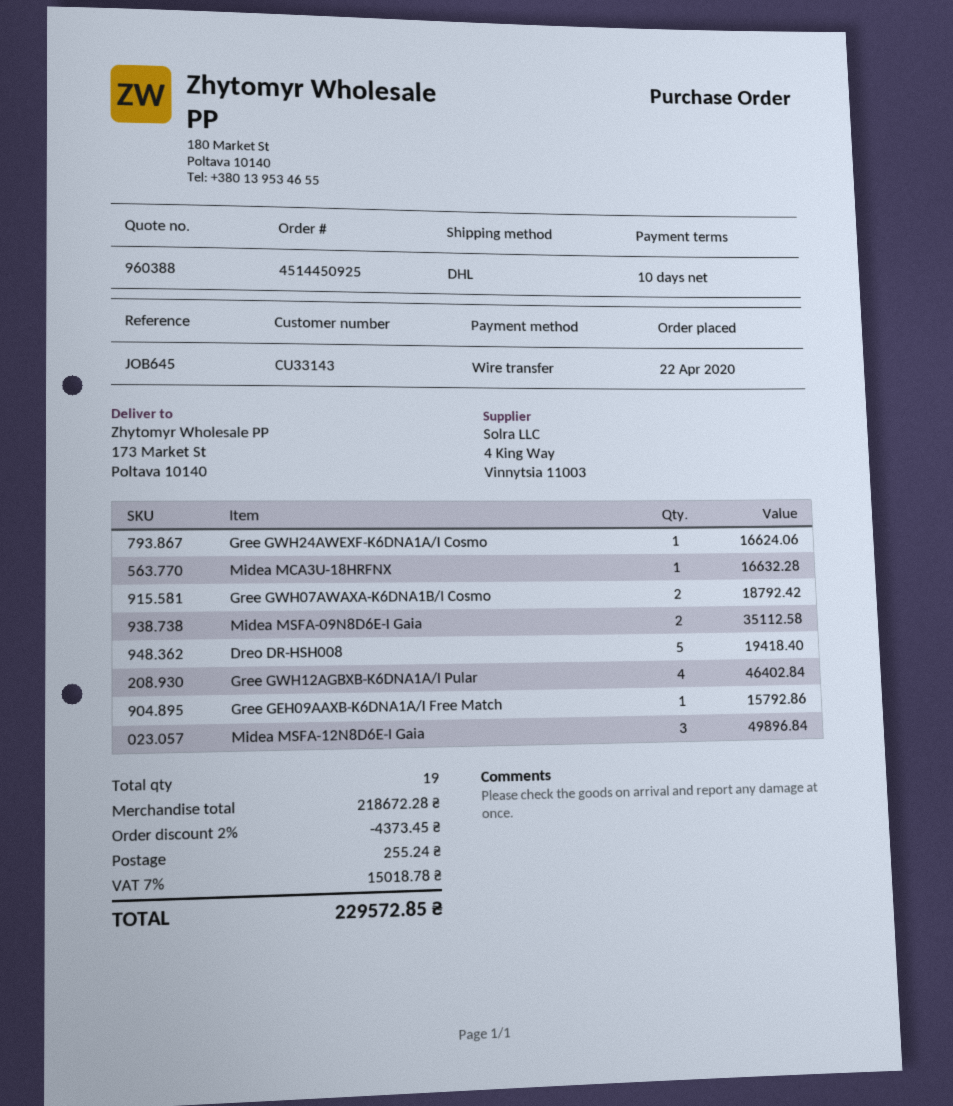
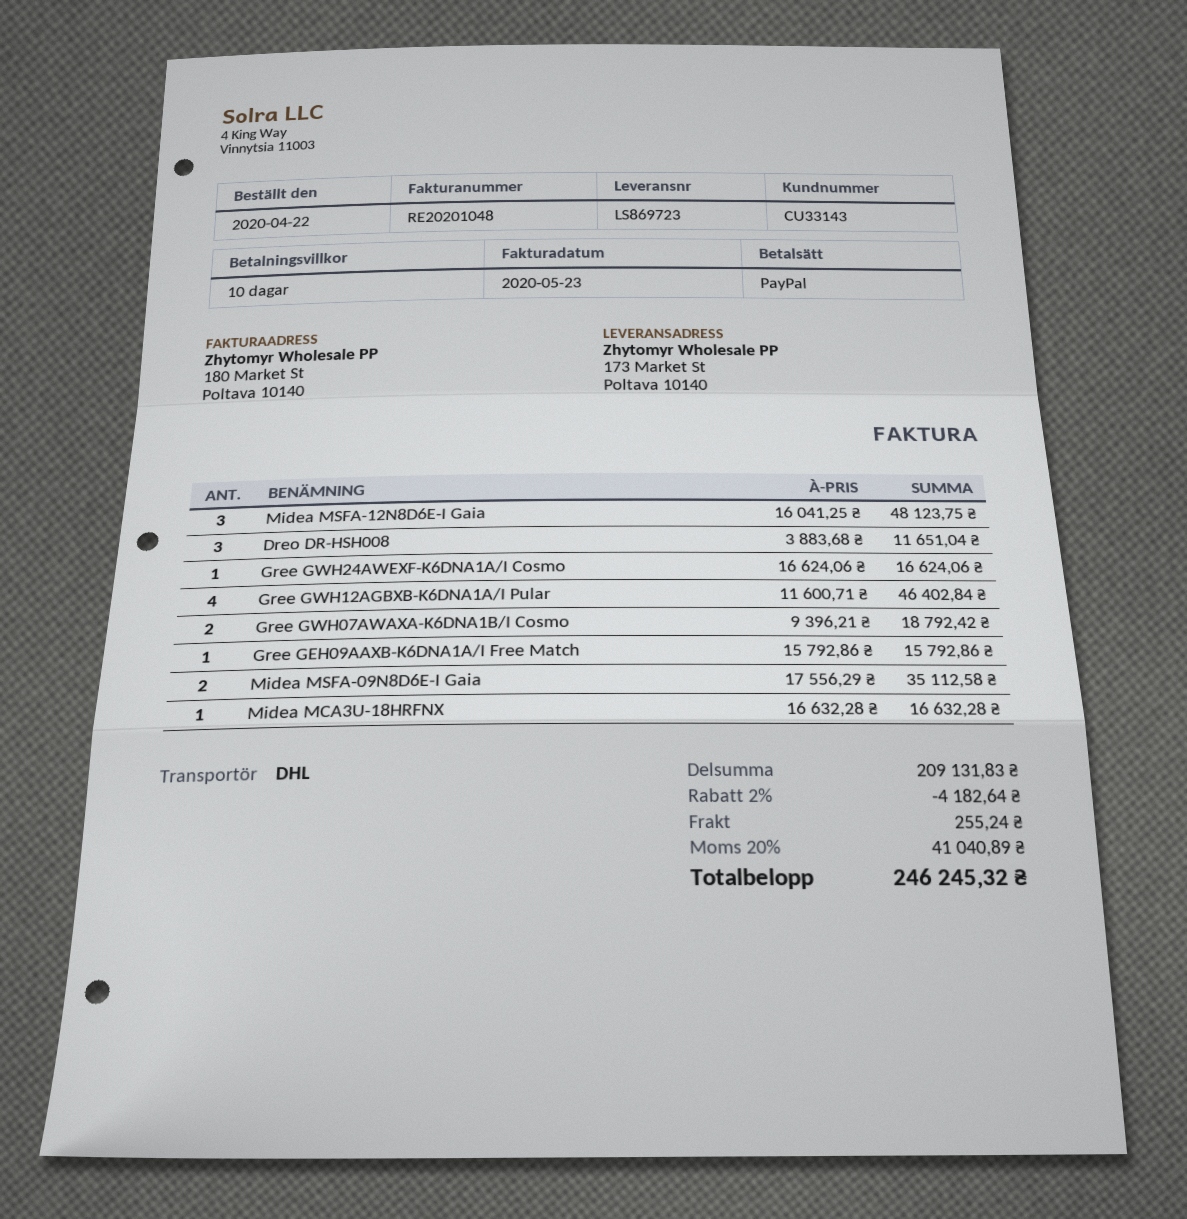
payment method: bank transfer -> PayPal
Dreo DR-HSH008: 5 for 19418.40 -> 3 for 11651.04
Midea MSFA-12N8D6E-I Gaia: 3 for 49896.84 -> 3 for 48123.75
subtotal: 218672.28 -> 209131.83
discount: 2% = 4373.45 -> 2% = 4182.64
tax: 7% = 15018.78 -> 20% = 41040.89
total: 229572.85 -> 246245.32

